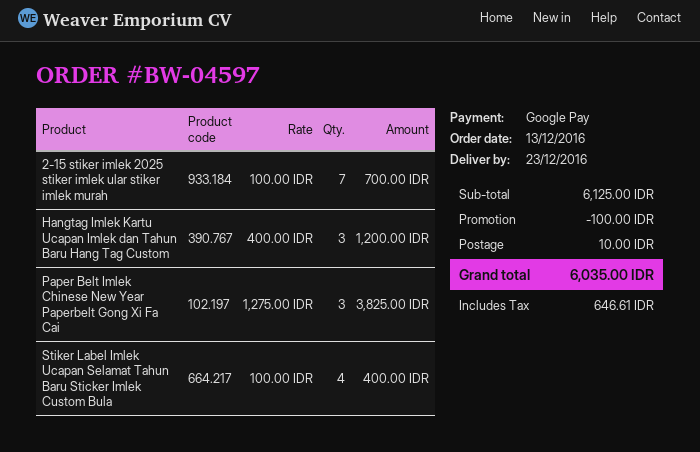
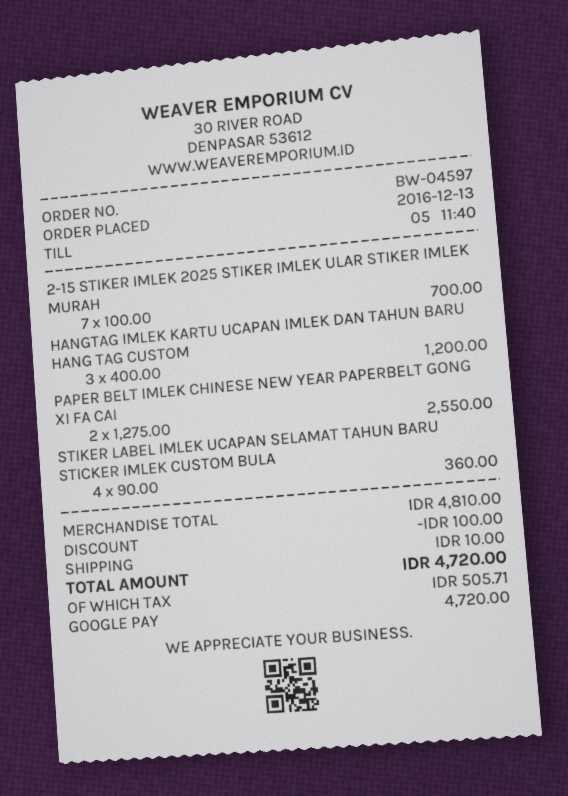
Paper Belt Imlek Chinese New Year Paperbelt Gong Xi Fa Cai: 3 x 1275.00 = 3825.00 -> 2 x 1275.00 = 2550.00
Stiker Label Imlek Ucapan Selamat Tahun Baru Sticker Imlek Custom Bula: 4 x 100.00 = 400.00 -> 4 x 90.00 = 360.00
subtotal: 6125.00 -> 4810.00
tax: 646.61 -> 505.71
total: 6035.00 -> 4720.00

